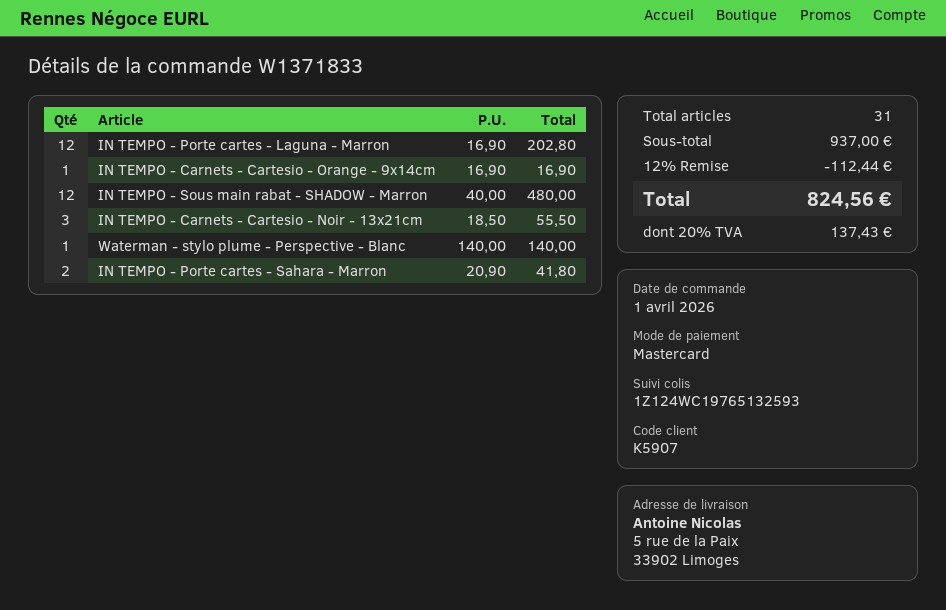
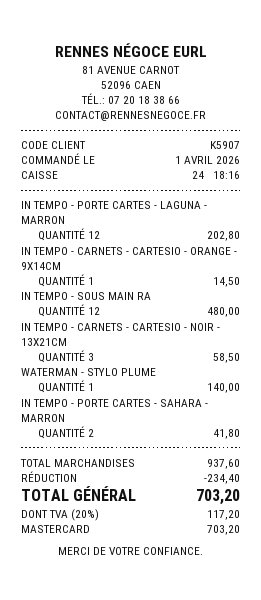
IN TEMPO - Carnets - Cartesio - Orange - 9x14cm: 1 for 16.90 -> 1 for 14.50
IN TEMPO - Carnets - Cartesio - Noir - 13x21cm: 3 for 55.50 -> 3 for 58.50
subtotal: 937.00 -> 937.60
discount: 112.44 -> 234.40
tax: 20% = 137.43 -> 20% = 117.20
total: 824.56 -> 703.20

